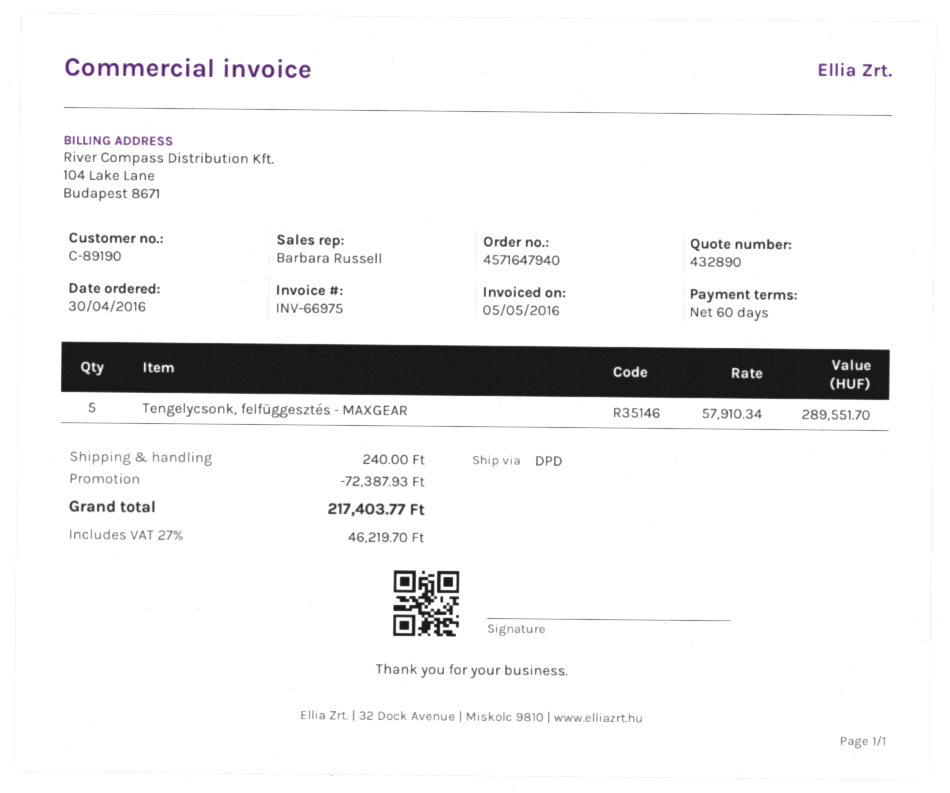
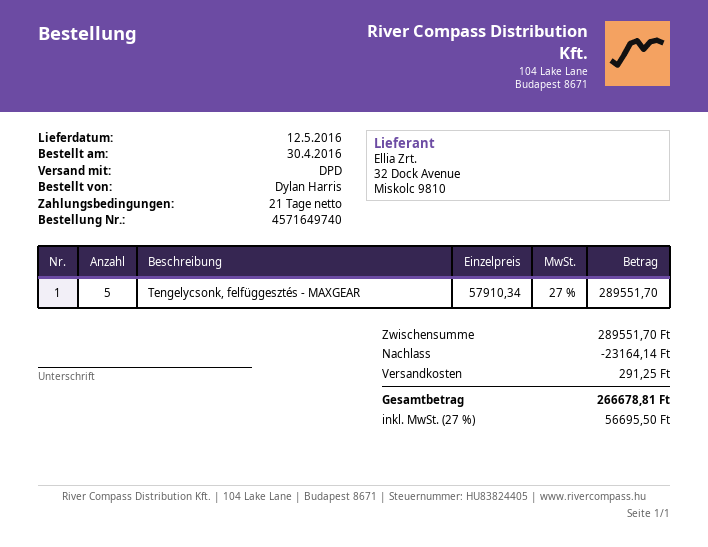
order number: 4571647940 -> 4571649740
payment terms: 60 days -> 21 days
discount: 72387.93 -> 23164.14
shipping: 240.00 -> 291.25
tax: 27% = 46219.70 -> 27% = 56695.50
total: 217403.77 -> 266678.81

